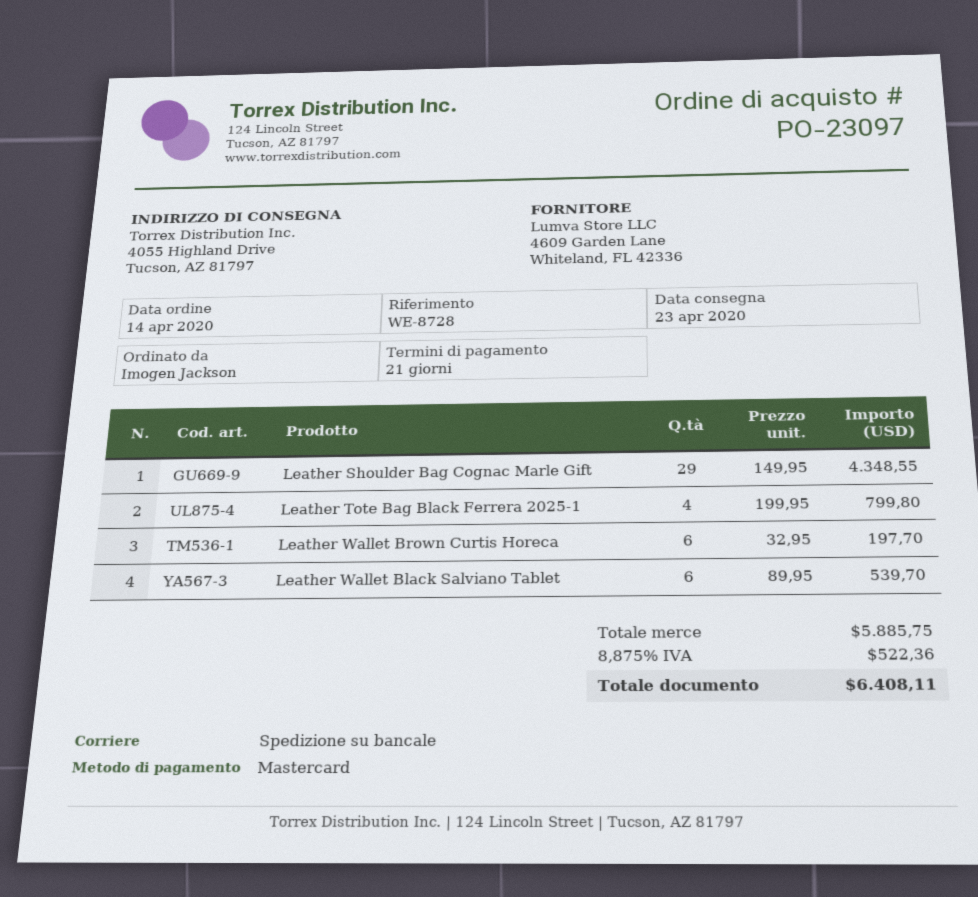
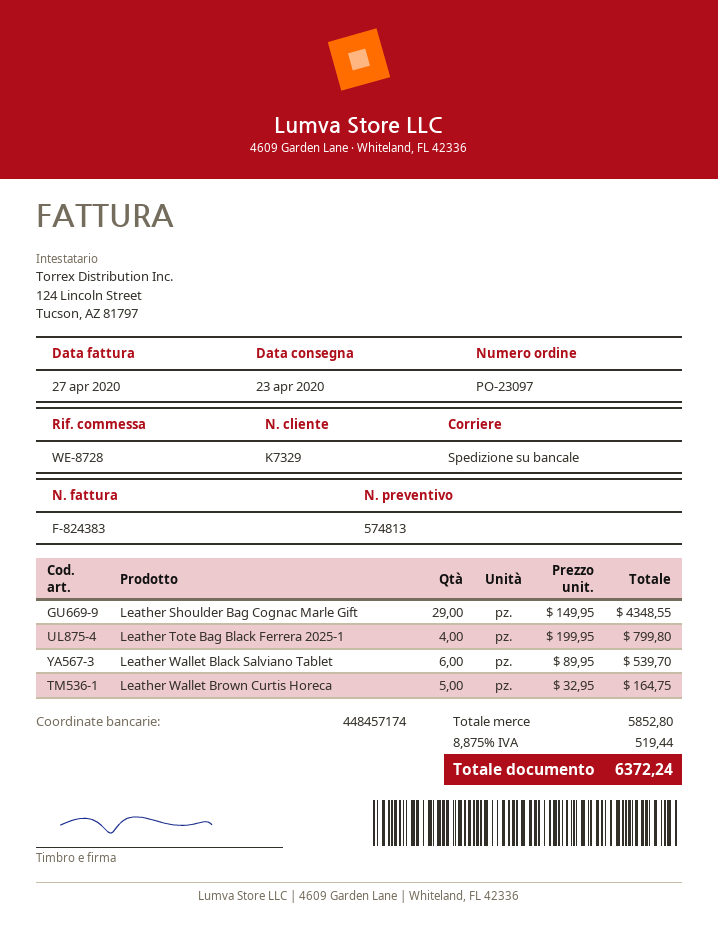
Leather Wallet Brown Curtis Horeca: 6 x 32.95 = 197.70 -> 5 x 32.95 = 164.75
subtotal: 5885.75 -> 5852.80
tax: 8.875% = 522.36 -> 8.875% = 519.44
total: 6408.11 -> 6372.24

